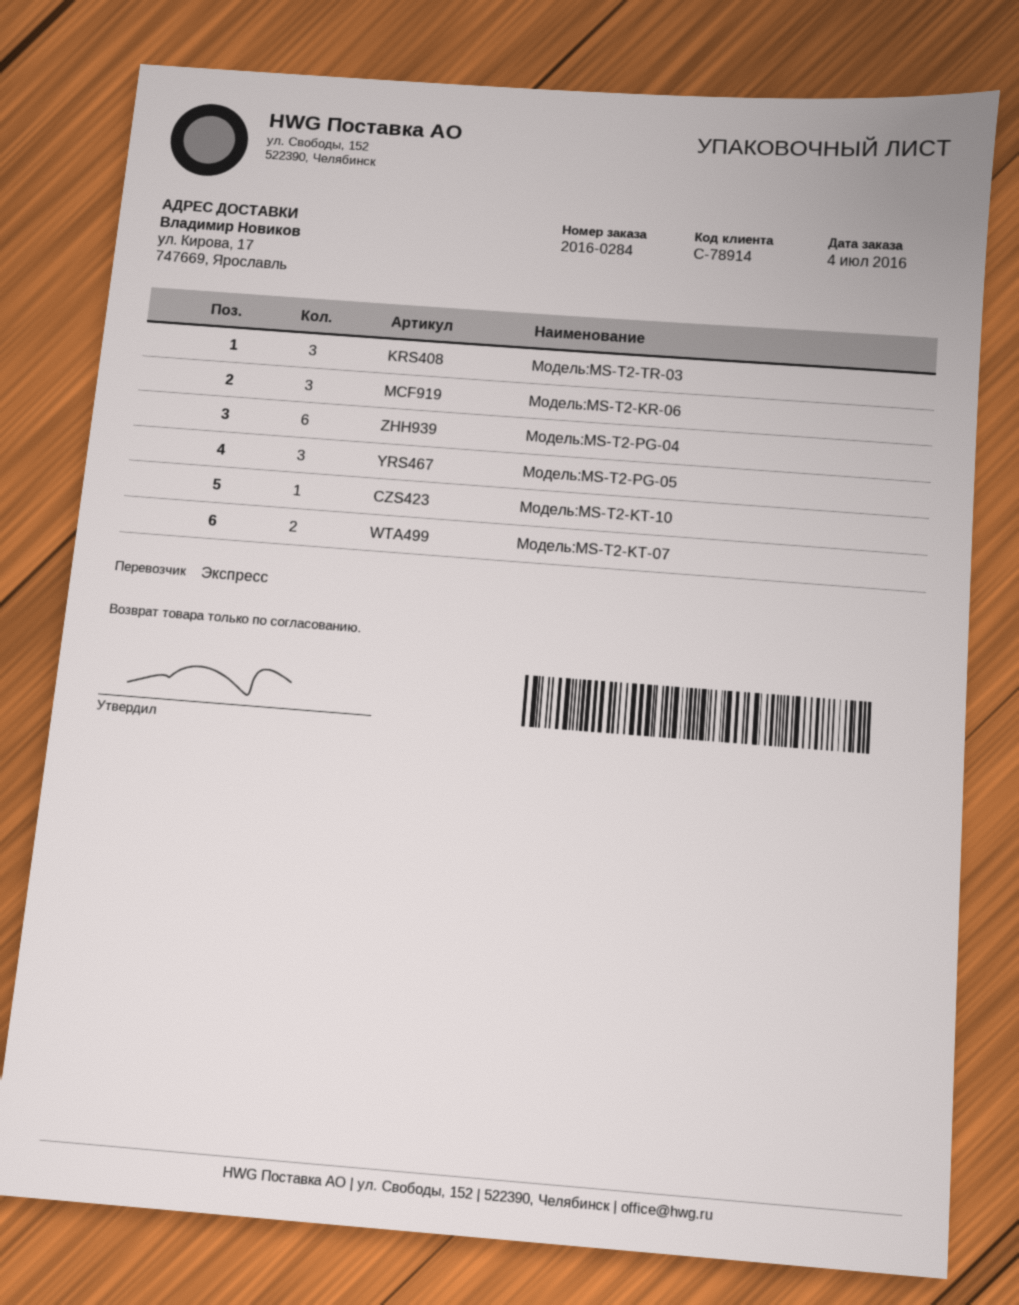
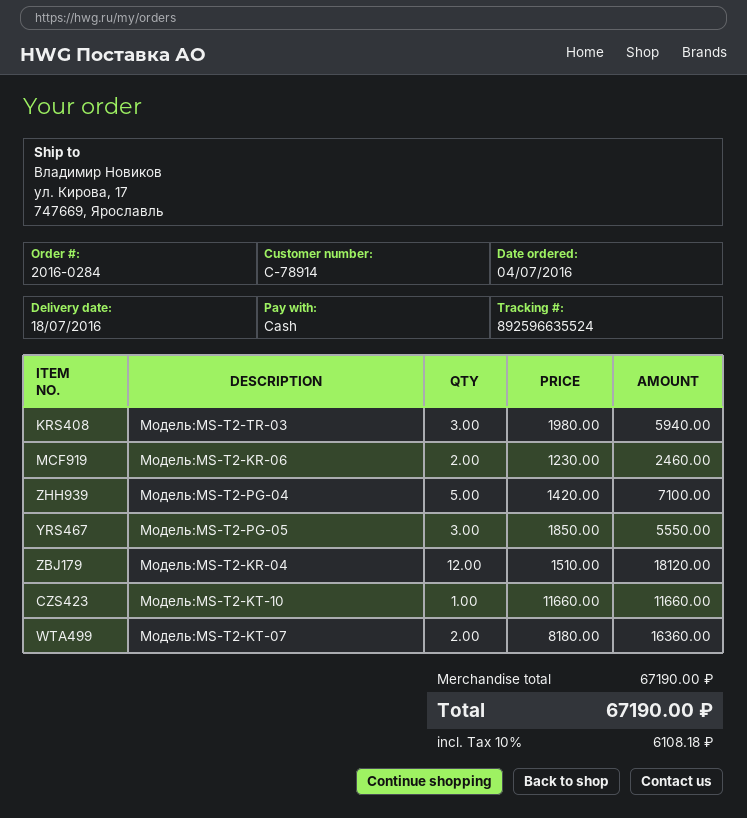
Модель:MS-T2-KR-06: 3 -> 2
Модель:MS-T2-PG-04: 6 -> 5
Модель:MS-T2-KR-04: none -> 12

